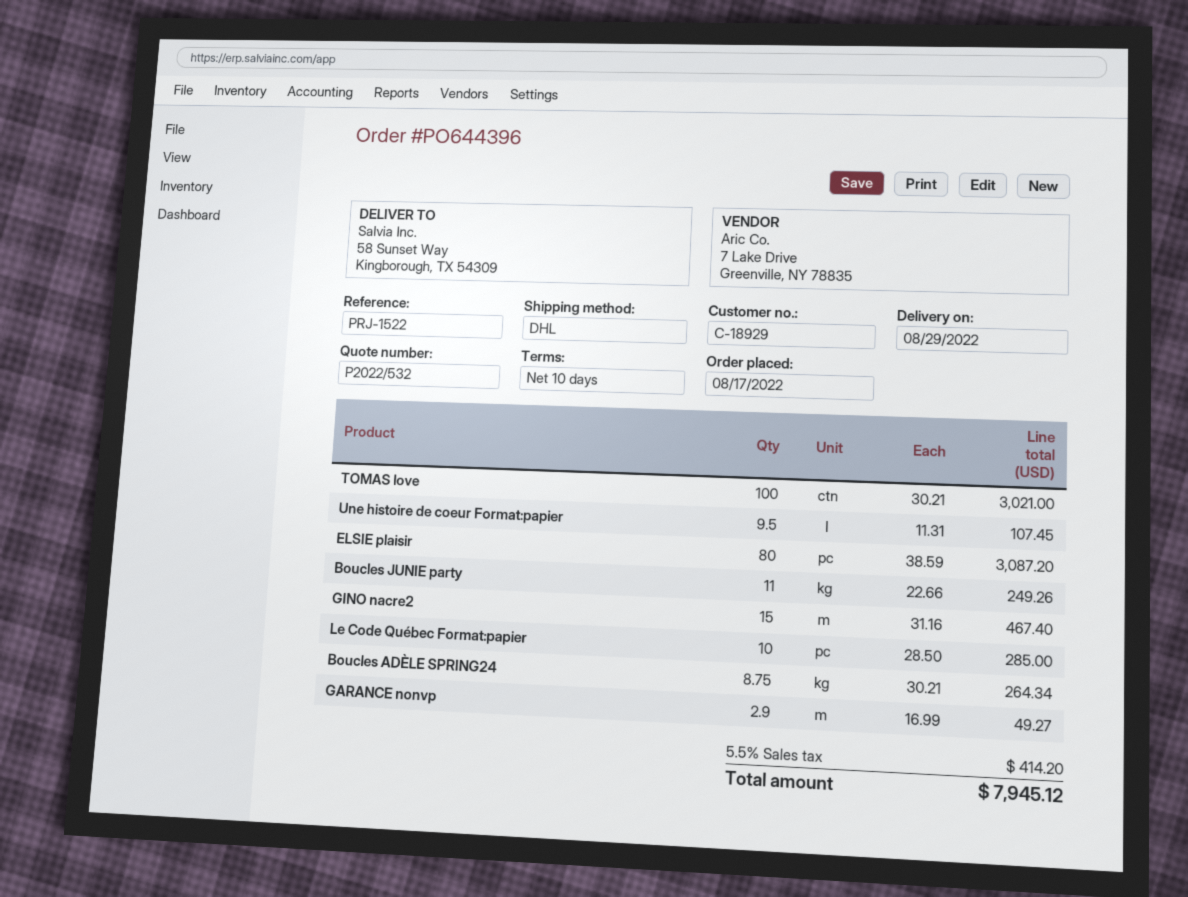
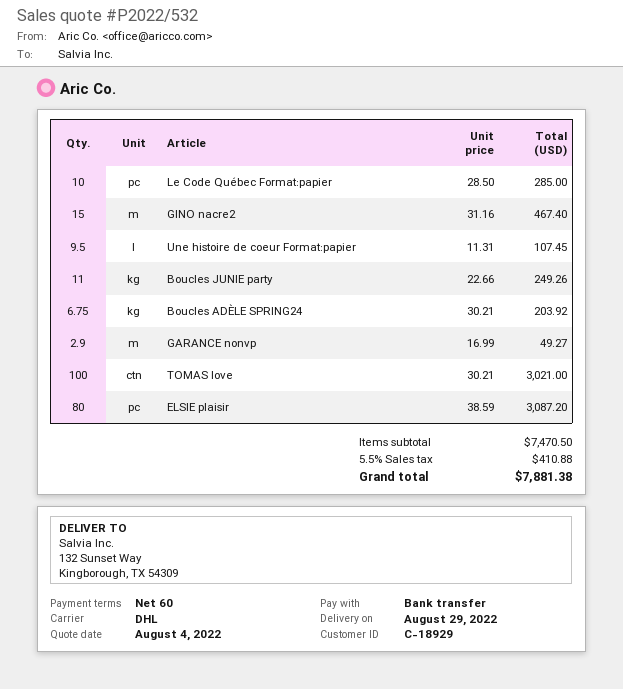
payment terms: 10 days -> 60 days
ship to: 58 Sunset Way, Kingborough, TX 54309 -> 132 Sunset Way, Kingborough, TX 54309
Boucles ADÈLE SPRING24: 8.75 x 30.21 = 264.34 -> 6.75 x 30.21 = 203.92
tax: 5.5% = 414.20 -> 5.5% = 410.88
total: 7945.12 -> 7881.38

